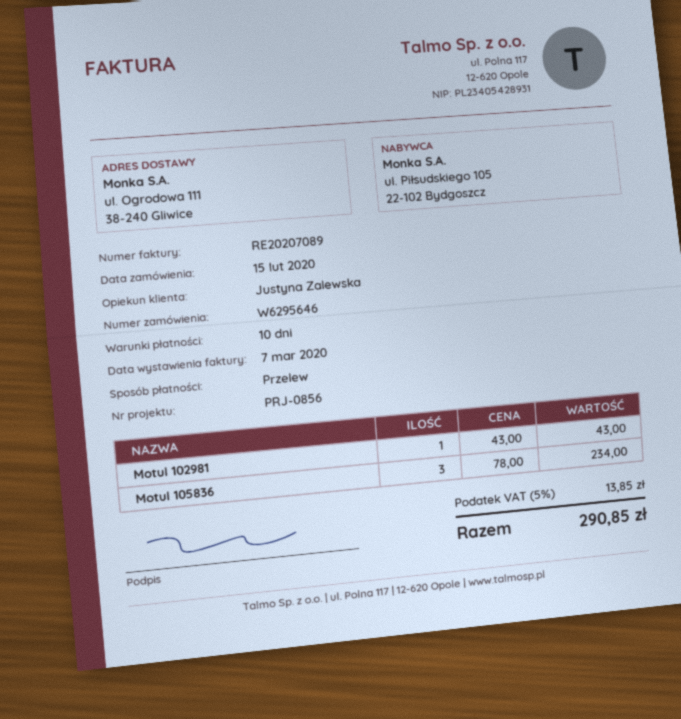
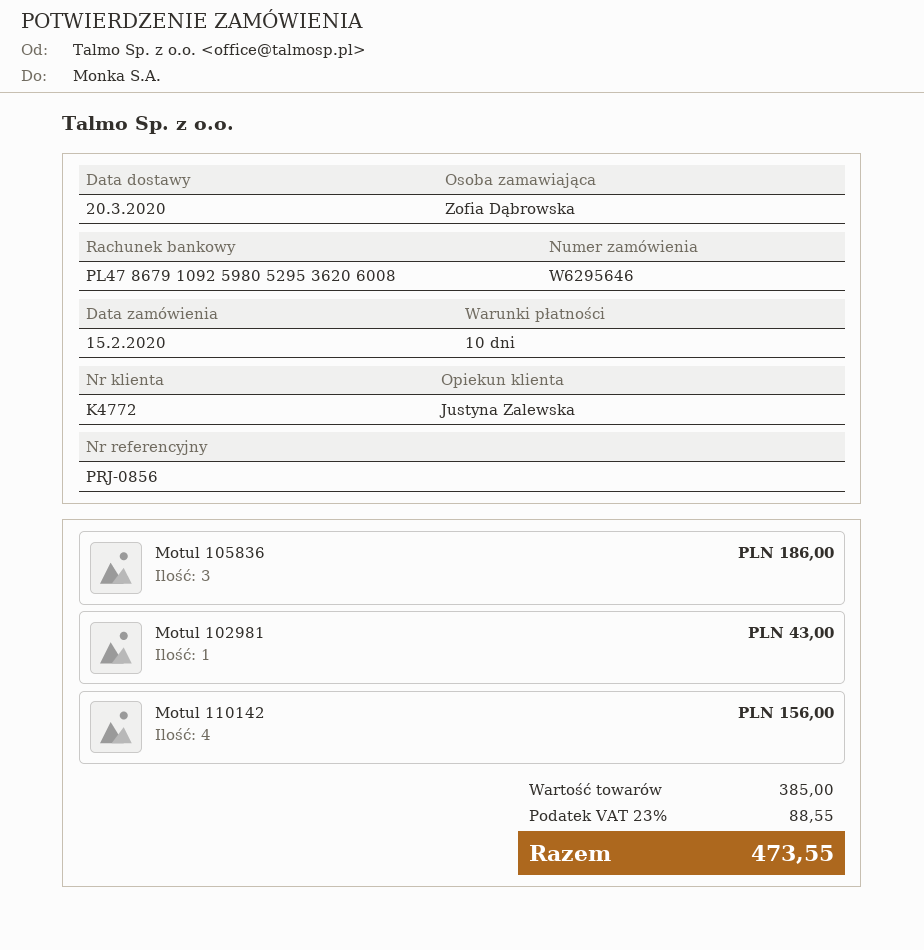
Motul 105836: 3 for 234.00 -> 3 for 186.00
Motul 110142: none -> 4 for 156.00
tax: 5% = 13.85 -> 23% = 88.55
total: 290.85 -> 473.55

